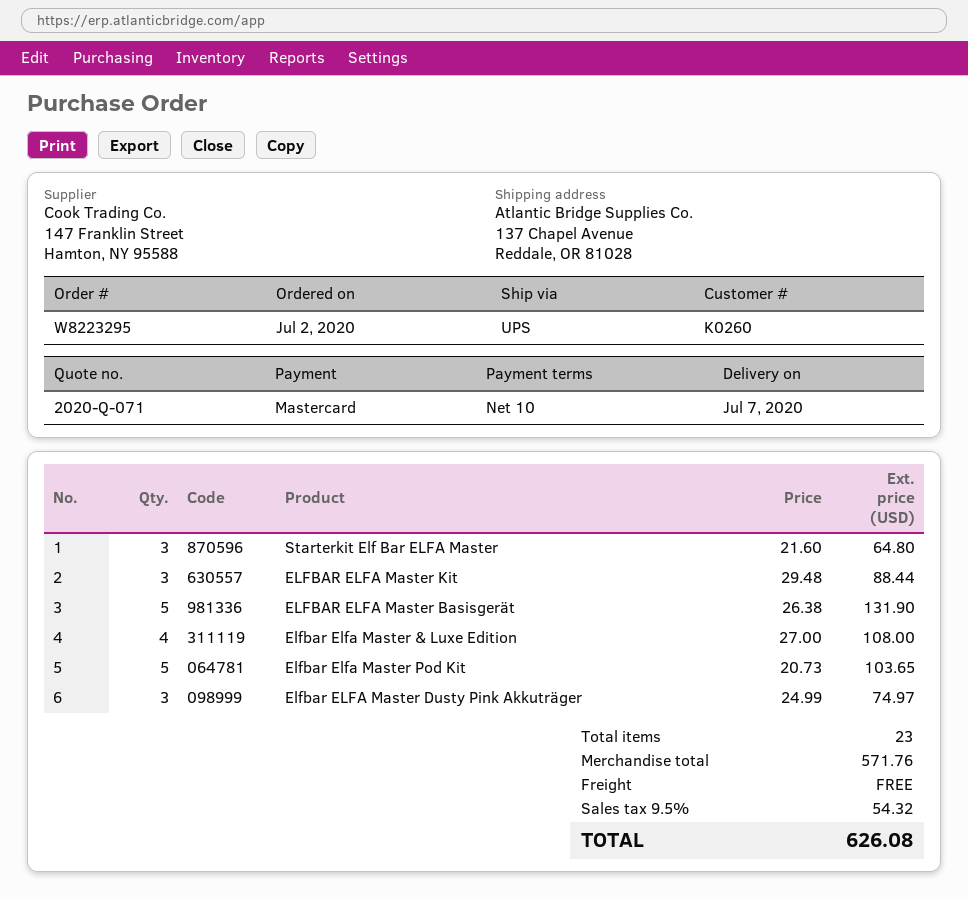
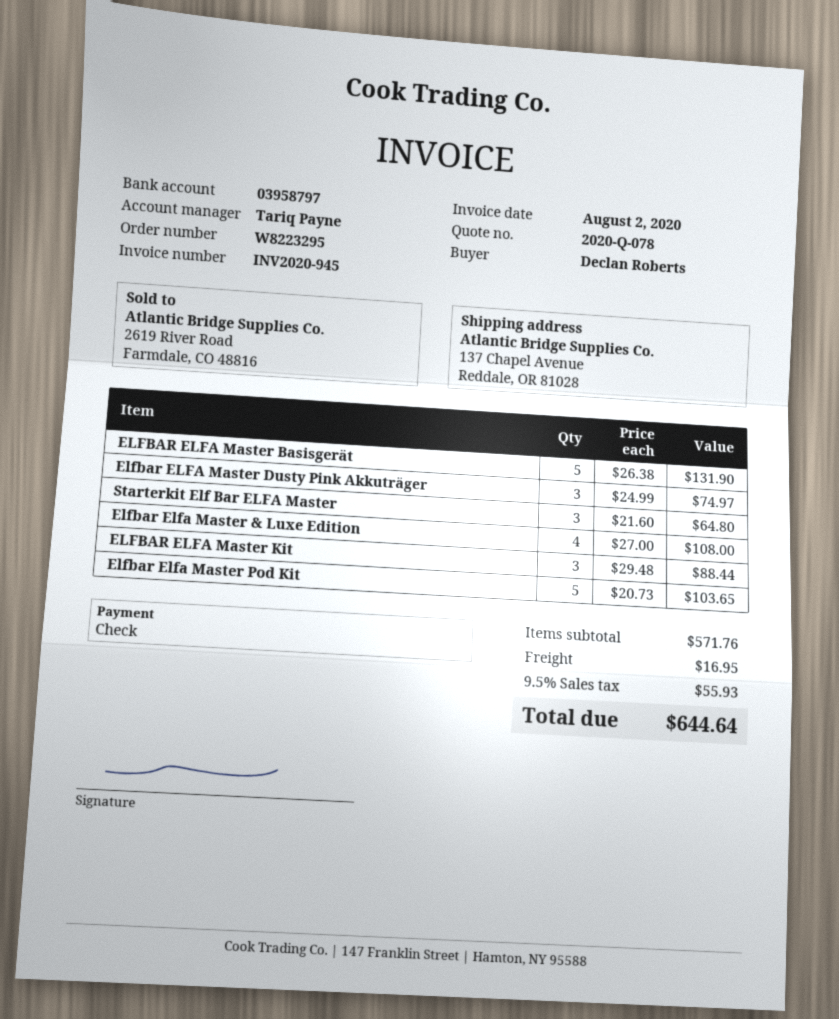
quote number: 2020-Q-071 -> 2020-Q-078
payment method: Mastercard -> cheque
shipping: 0.00 -> 16.95
tax: 9.5% = 54.32 -> 9.5% = 55.93
total: 626.08 -> 644.64

